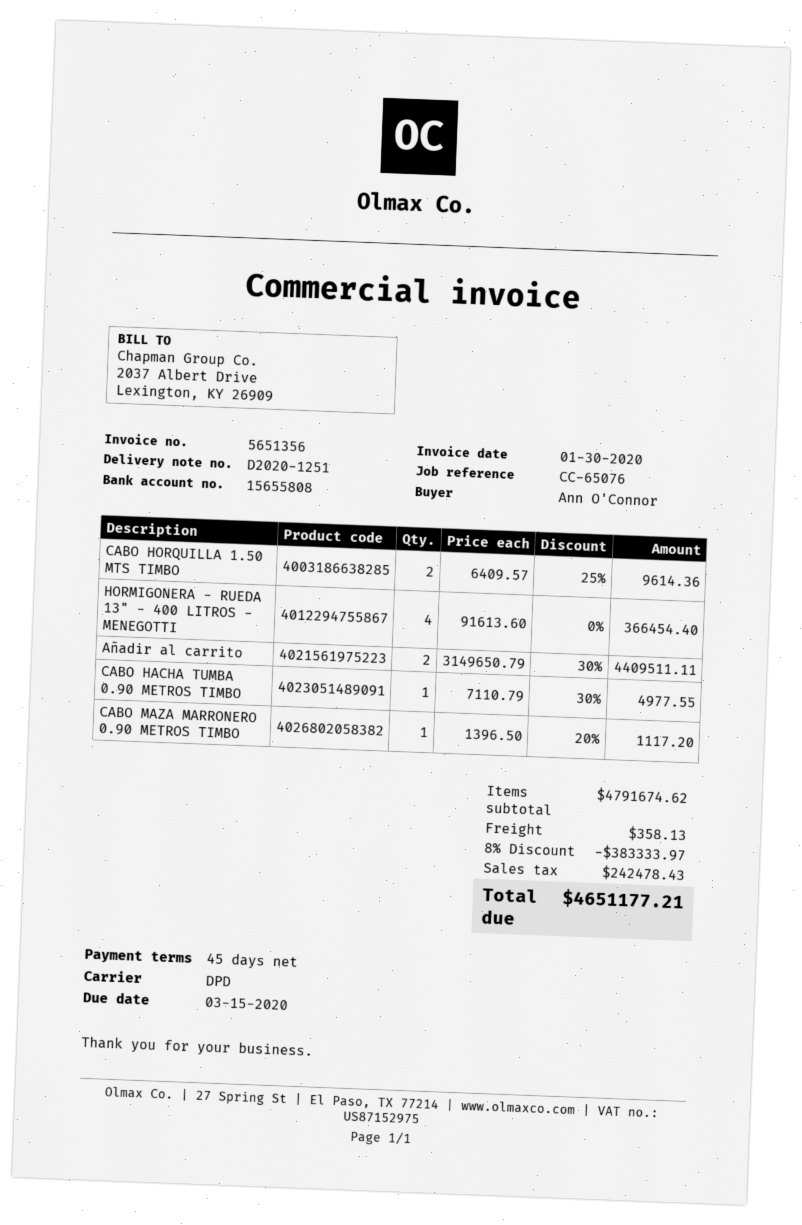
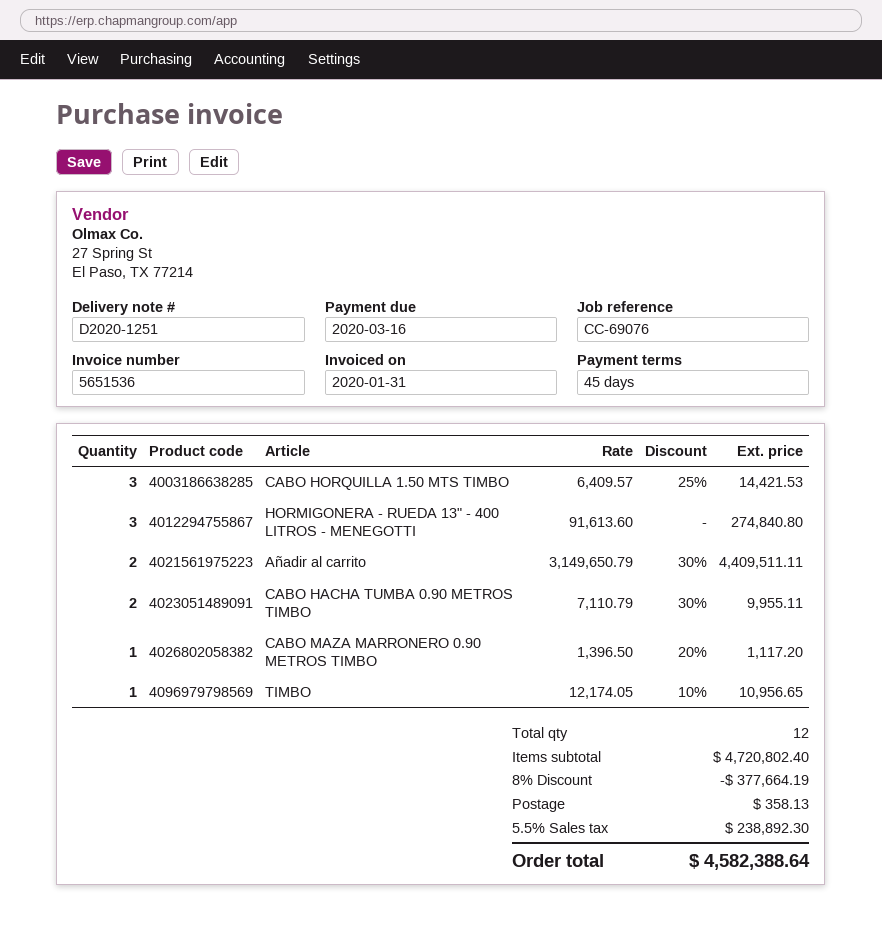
invoice number: 5651356 -> 5651536
invoice date: 2020-01-30 -> 2020-01-31
due date: 2020-03-15 -> 2020-03-16
reference: CC-65076 -> CC-69076
CABO HORQUILLA 1.50 MTS TIMBO: 2 x 6409.57 - 25% = 9614.36 -> 3 x 6409.57 - 25% = 14421.53
HORMIGONERA - RUEDA 13" - 400 LITROS - MENEGOTTI: 4 x 91613.60 = 366454.40 -> 3 x 91613.60 = 274840.80
CABO HACHA TUMBA 0.90 METROS TIMBO: 1 x 7110.79 - 30% = 4977.55 -> 2 x 7110.79 - 30% = 9955.11
TIMBO: none -> 1 x 12174.05 - 10% = 10956.65
subtotal: 4791674.62 -> 4720802.40
discount: 8% = 383333.97 -> 8% = 377664.19
tax: 242478.43 -> 238892.30
total: 4651177.21 -> 4582388.64

